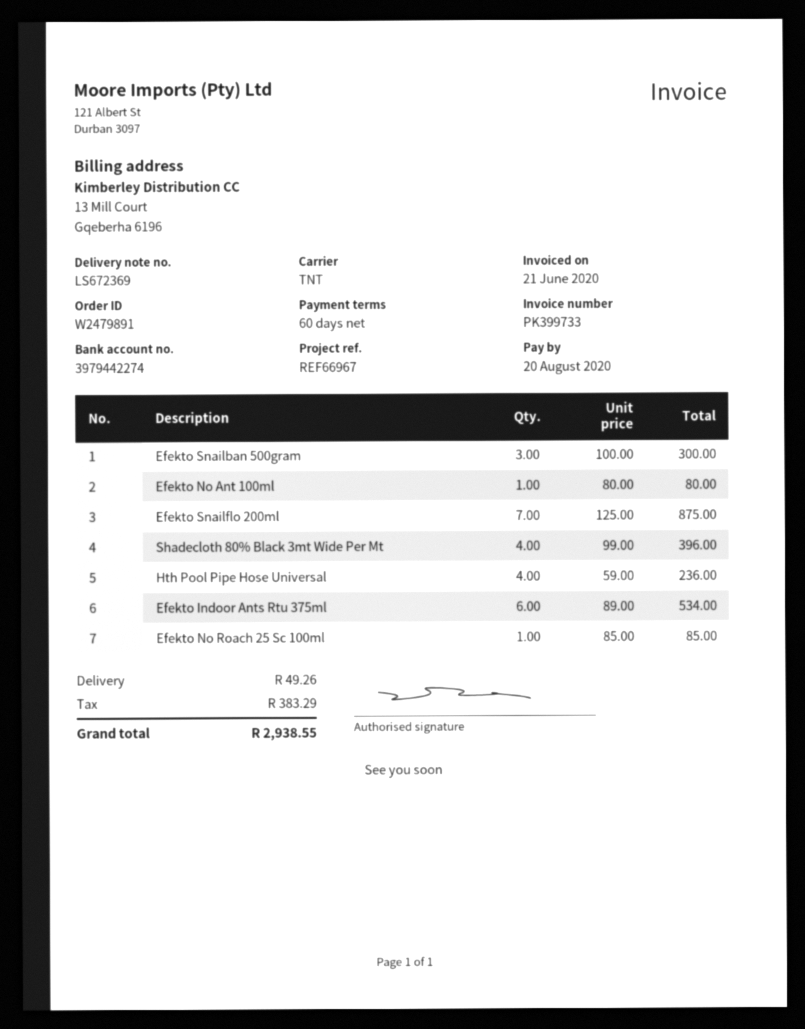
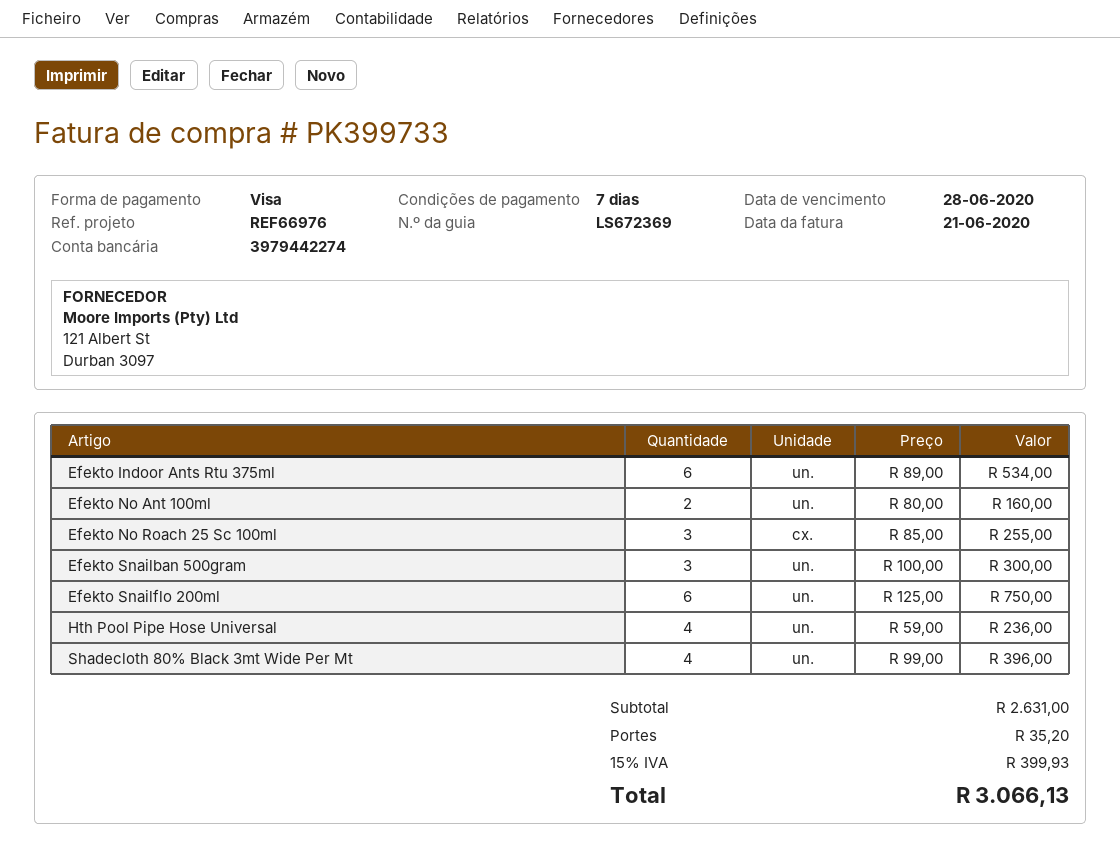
payment terms: 60 days -> 7 days
due date: 2020-08-20 -> 2020-06-28
reference: REF66967 -> REF66976
Efekto No Ant 100ml: 1 x 80.00 = 80.00 -> 2 x 80.00 = 160.00
Efekto Snailflo 200ml: 7 x 125.00 = 875.00 -> 6 x 125.00 = 750.00
Efekto No Roach 25 Sc 100ml: 1 x 85.00 = 85.00 -> 3 x 85.00 = 255.00
shipping: 49.26 -> 35.20
tax: 383.29 -> 399.93
total: 2938.55 -> 3066.13

